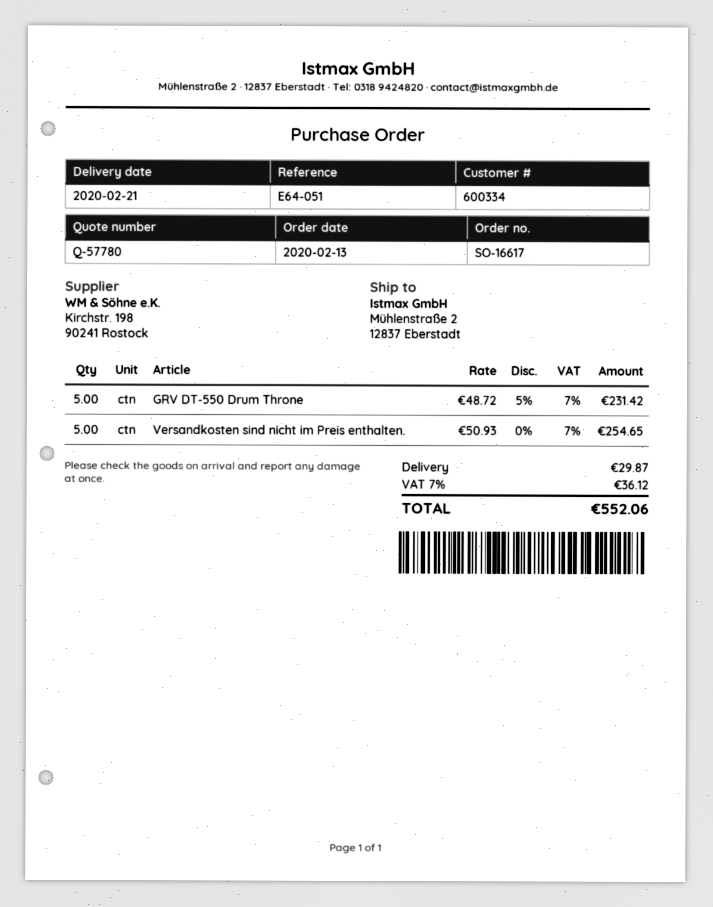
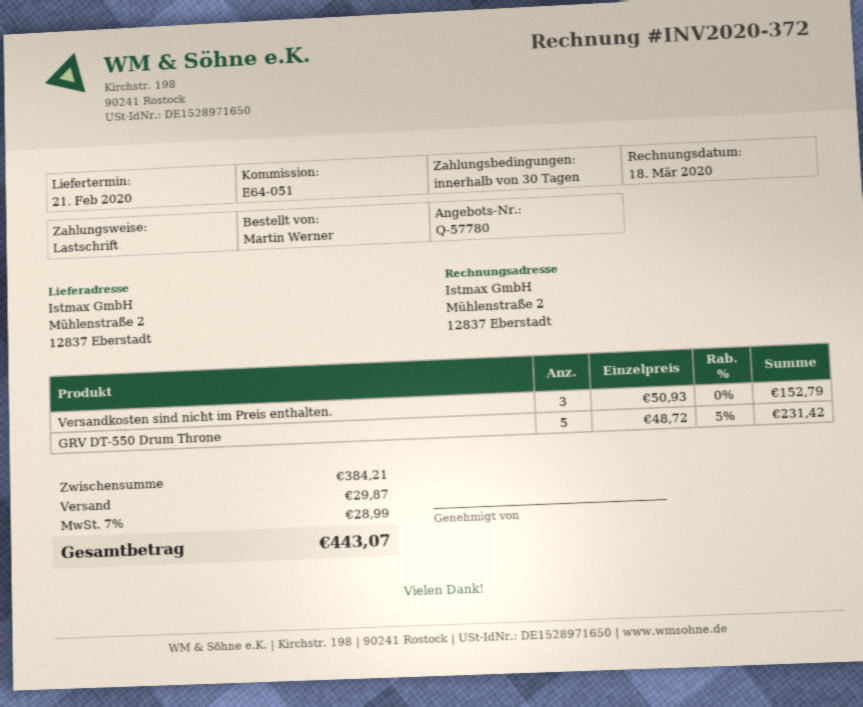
Versandkosten sind nicht im Preis enthalten.: 5 x 50.93 = 254.65 -> 3 x 50.93 = 152.79
tax: 7% = 36.12 -> 7% = 28.99
total: 552.06 -> 443.07

